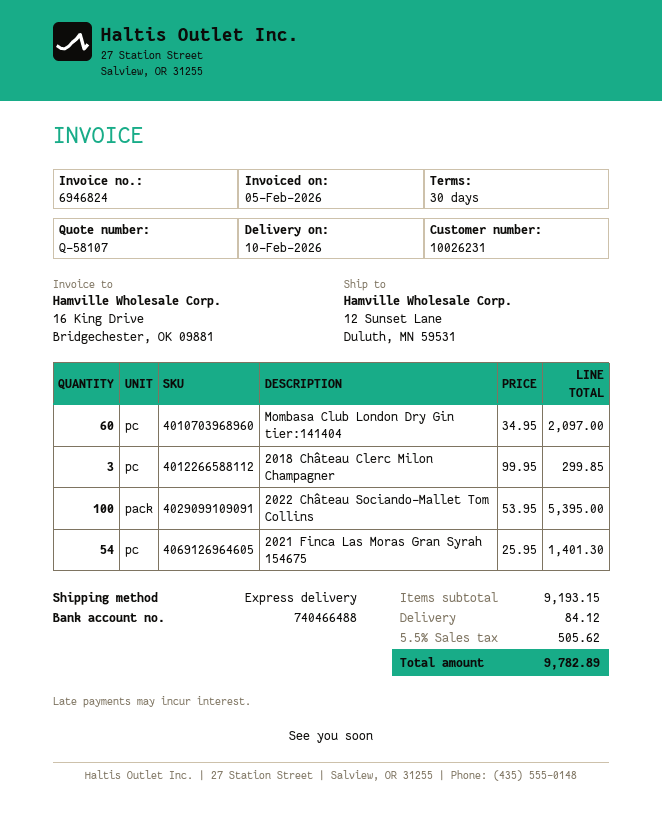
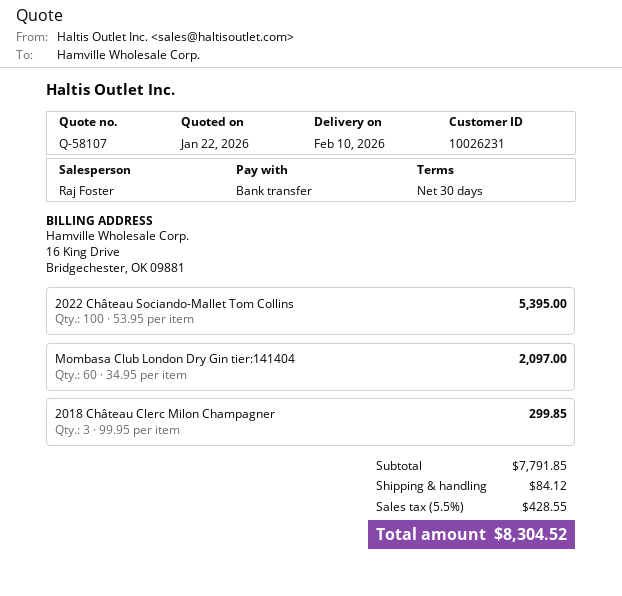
2021 Finca Las Moras Gran Syrah 154675: 54 x 25.95 = 1401.30 -> none
subtotal: 9193.15 -> 7791.85
tax: 5.5% = 505.62 -> 5.5% = 428.55
total: 9782.89 -> 8304.52

